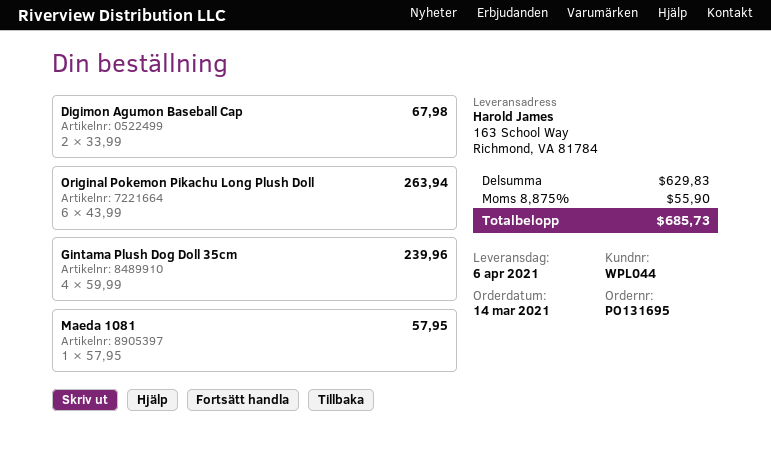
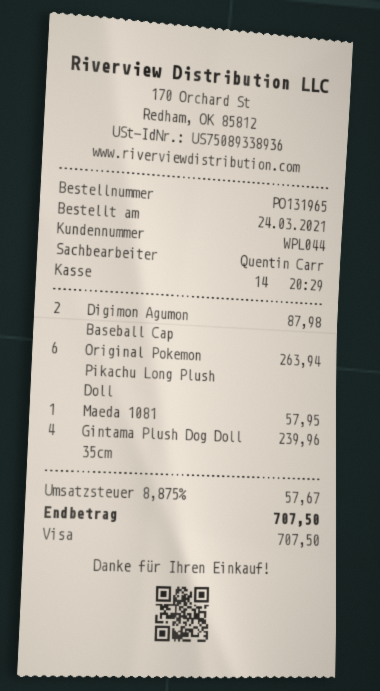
order number: PO131695 -> PO131965
order date: 2021-03-14 -> 2021-03-24
Digimon Agumon Baseball Cap: 2 for 67.98 -> 2 for 87.98
tax: 8.875% = 55.90 -> 8.875% = 57.67
total: 685.73 -> 707.50

